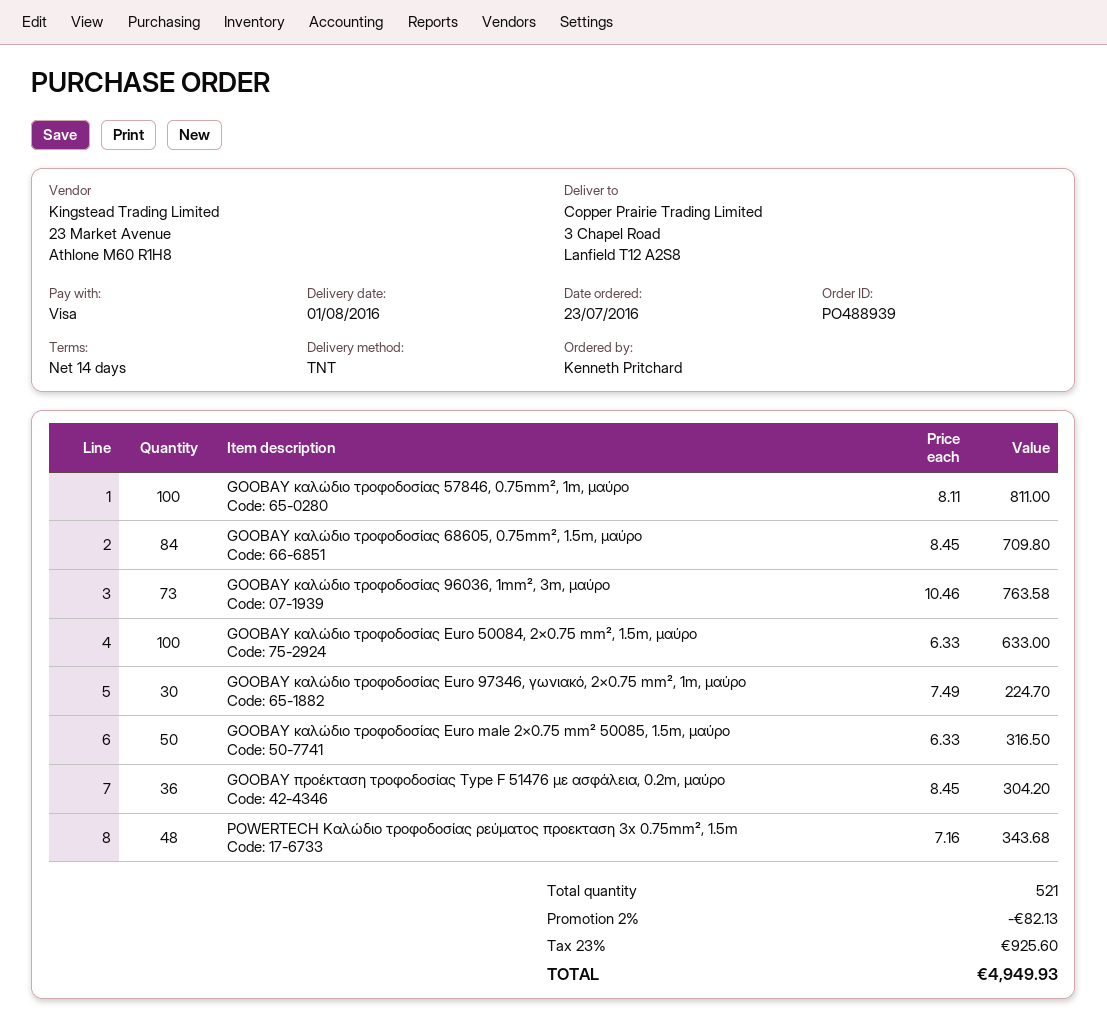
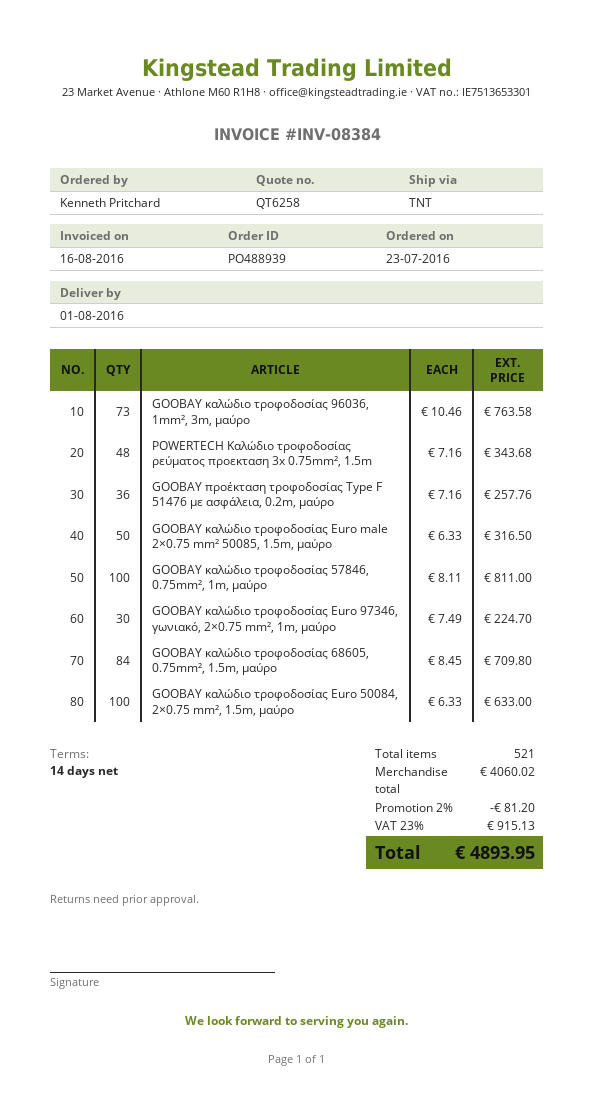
GOOBAY προέκταση τροφοδοσίας Type F 51476 με ασφάλεια, 0.2m, μαύρο: 36 x 8.45 = 304.20 -> 36 x 7.16 = 257.76
discount: 2% = 82.13 -> 2% = 81.20
tax: 23% = 925.60 -> 23% = 915.13
total: 4949.93 -> 4893.95

